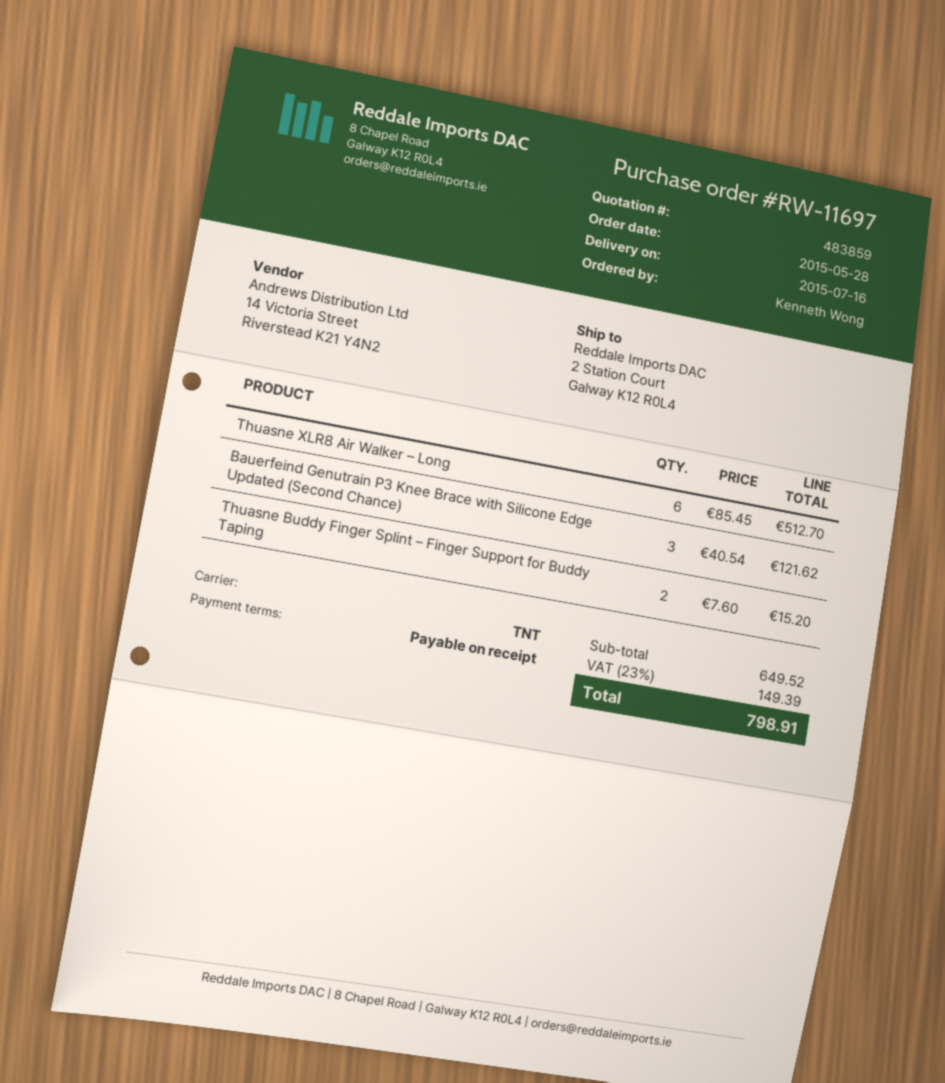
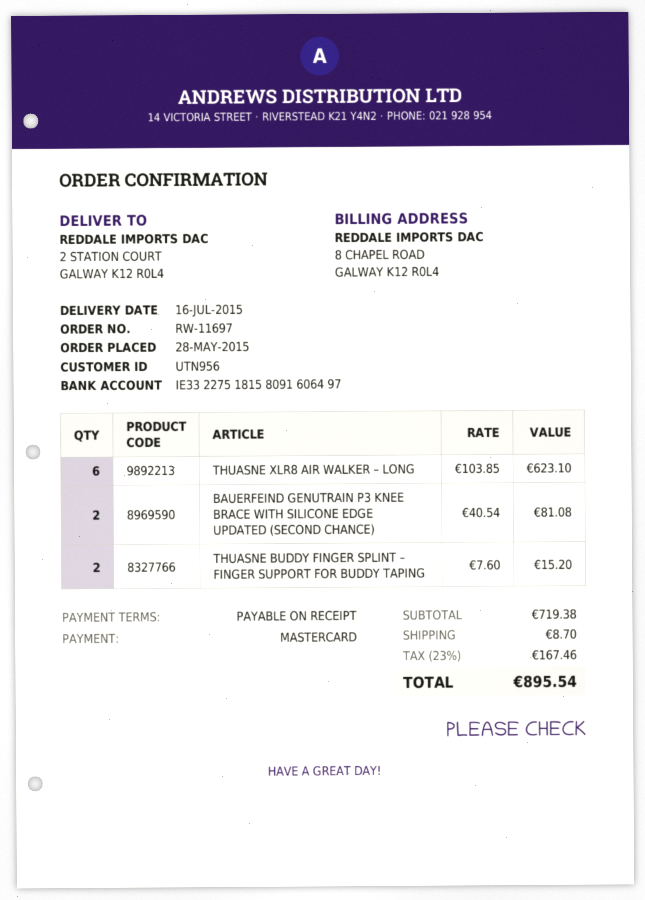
Thuasne XLR8 Air Walker – Long: 6 x 85.45 = 512.70 -> 6 x 103.85 = 623.10
Bauerfeind Genutrain P3 Knee Brace with Silicone Edge Updated (Second Chance): 3 x 40.54 = 121.62 -> 2 x 40.54 = 81.08
subtotal: 649.52 -> 719.38
shipping: none -> 8.70
tax: 23% = 149.39 -> 23% = 167.46
total: 798.91 -> 895.54

